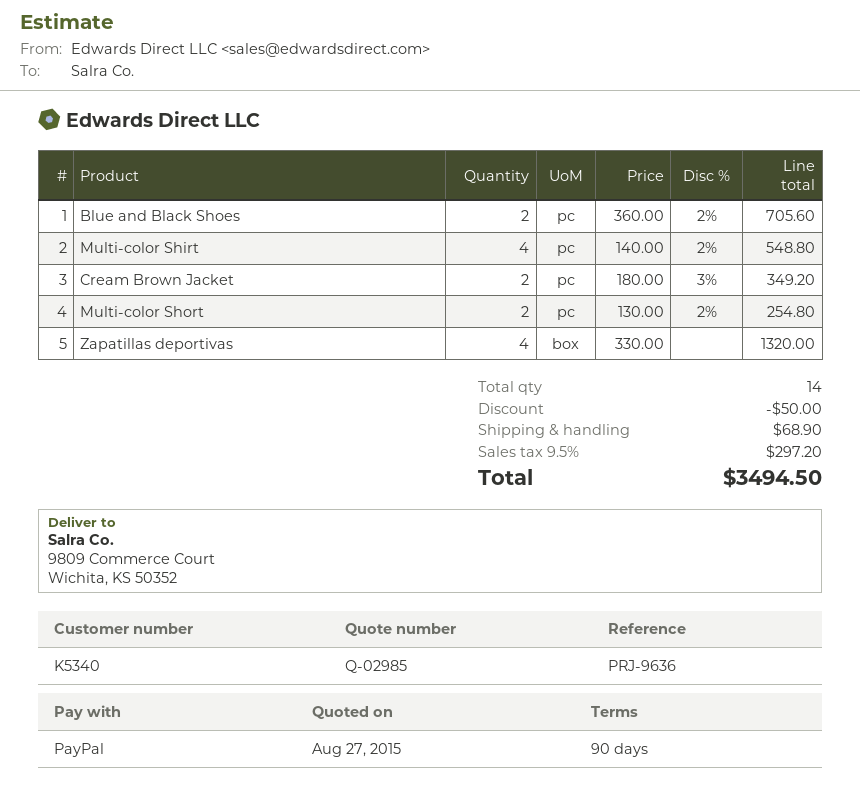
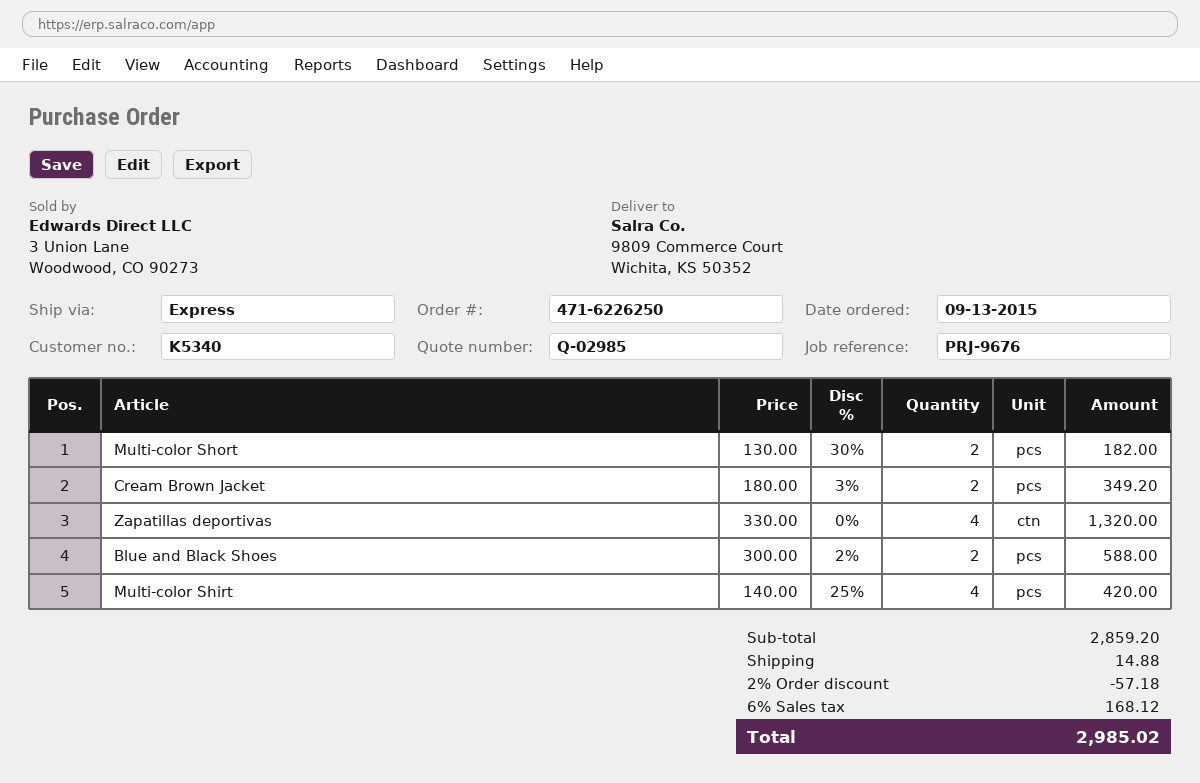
reference: PRJ-9636 -> PRJ-9676
Blue and Black Shoes: 2 x 360.00 - 2% = 705.60 -> 2 x 300.00 - 2% = 588.00
Multi-color Shirt: 4 x 140.00 - 2% = 548.80 -> 4 x 140.00 - 25% = 420.00
Multi-color Short: 2 x 130.00 - 2% = 254.80 -> 2 x 130.00 - 30% = 182.00
discount: 50.00 -> 57.18
shipping: 68.90 -> 14.88
tax: 9.5% = 297.20 -> 6% = 168.12
total: 3494.50 -> 2985.02

